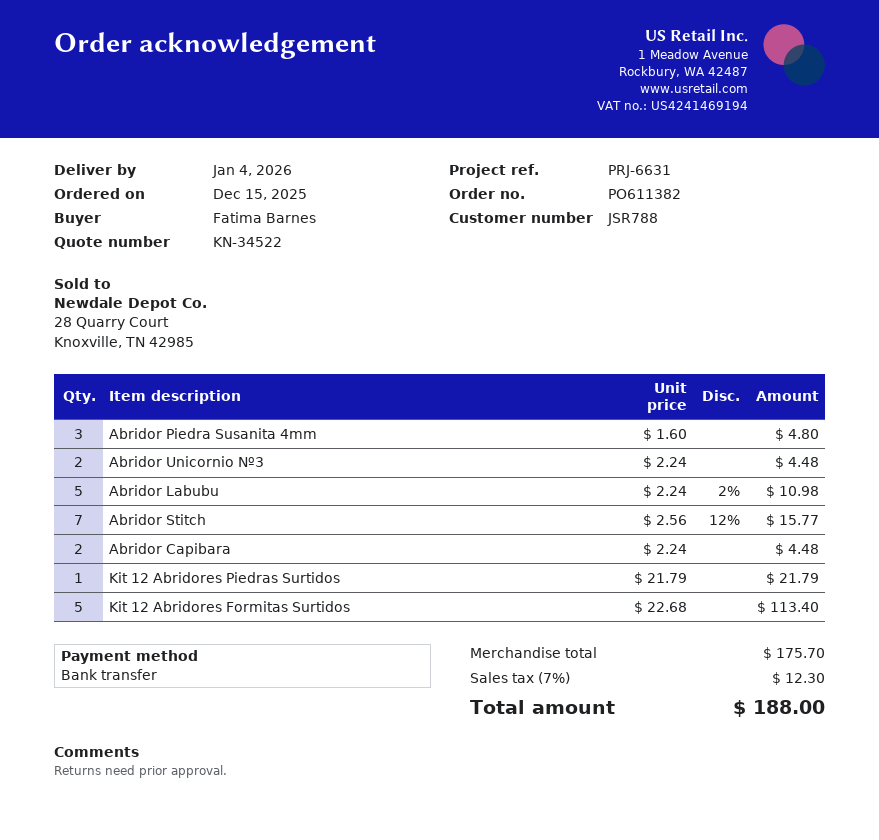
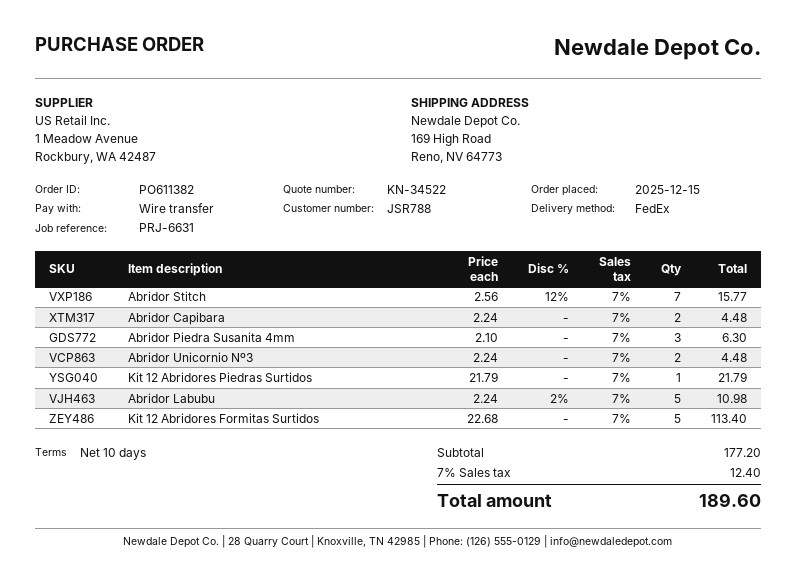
Abridor Piedra Susanita 4mm: 3 x 1.60 = 4.80 -> 3 x 2.10 = 6.30
subtotal: 175.70 -> 177.20
tax: 7% = 12.30 -> 7% = 12.40
total: 188.00 -> 189.60

